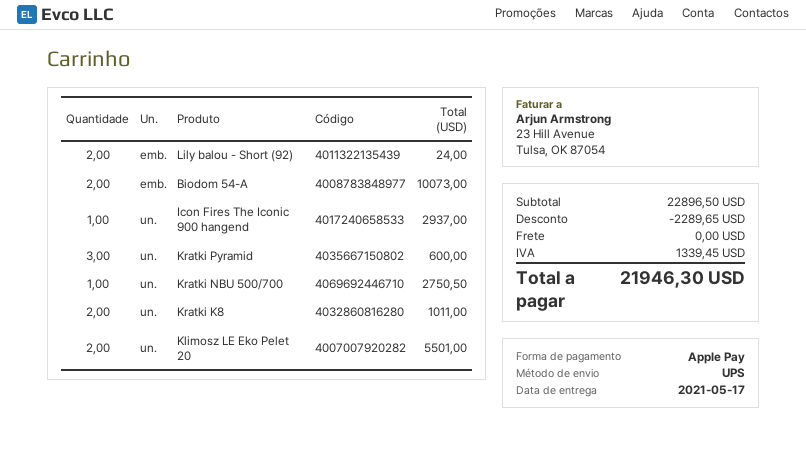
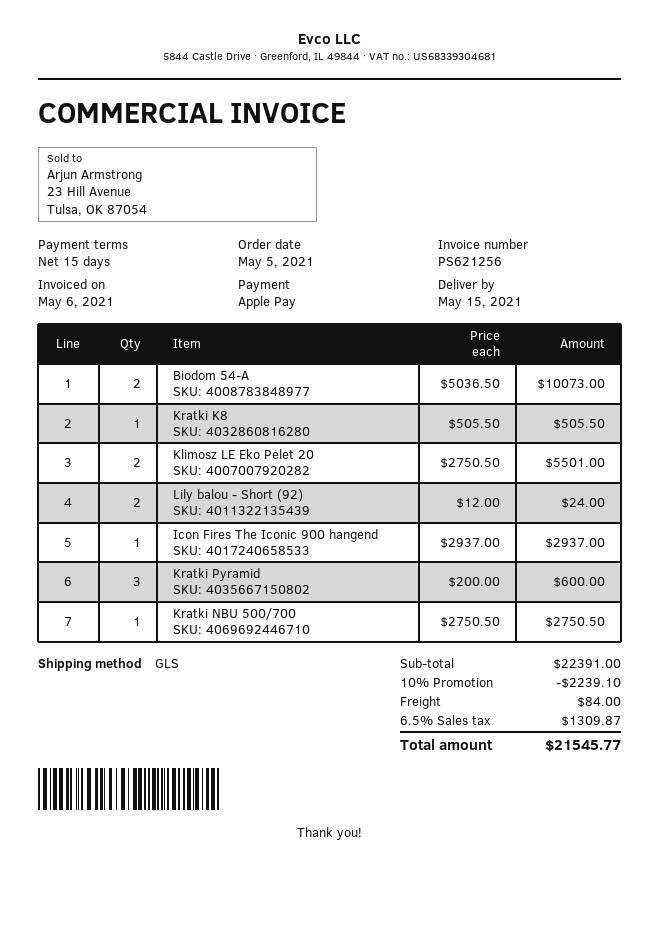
delivery date: 2021-05-17 -> 2021-05-15
shipping method: UPS -> GLS
Kratki K8: 2 for 1011.00 -> 1 for 505.50
subtotal: 22896.50 -> 22391.00
discount: 2289.65 -> 2239.10
shipping: 0.00 -> 84.00
tax: 1339.45 -> 1309.87
total: 21946.30 -> 21545.77

